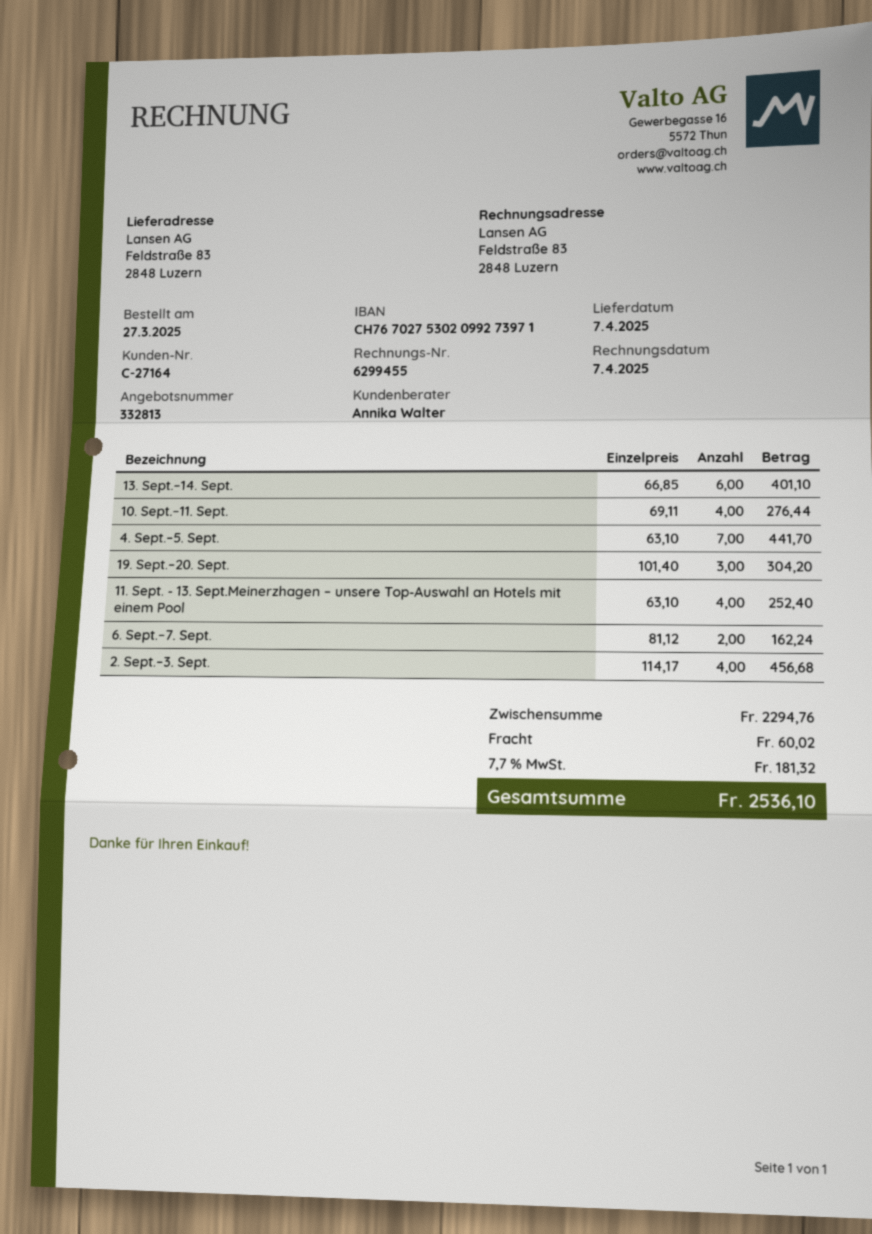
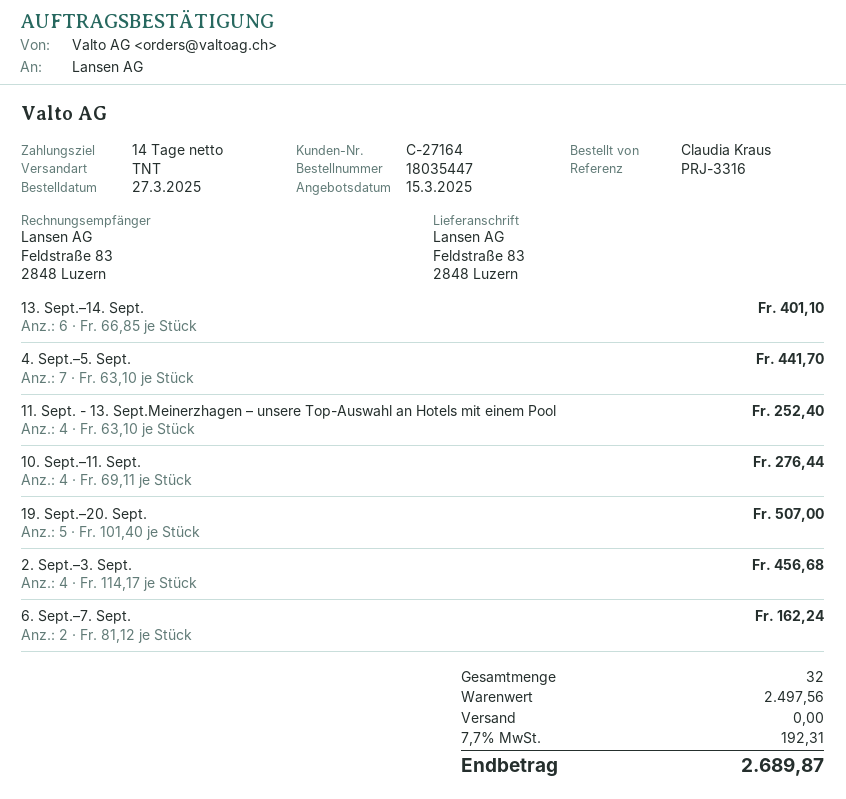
19. Sept.–20. Sept.: 3 x 101.40 = 304.20 -> 5 x 101.40 = 507.00
subtotal: 2294.76 -> 2497.56
shipping: 60.02 -> 0.00
tax: 7.7% = 181.32 -> 7.7% = 192.31
total: 2536.10 -> 2689.87

